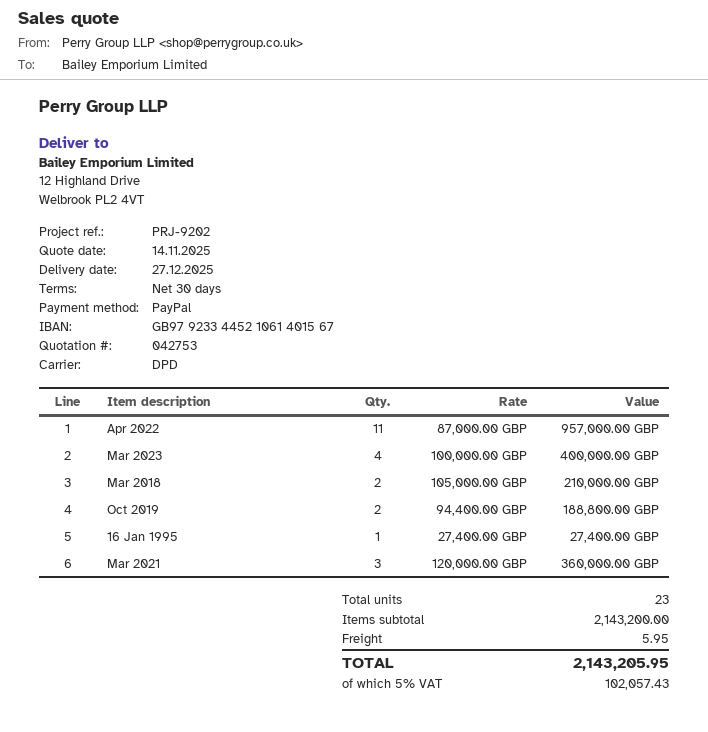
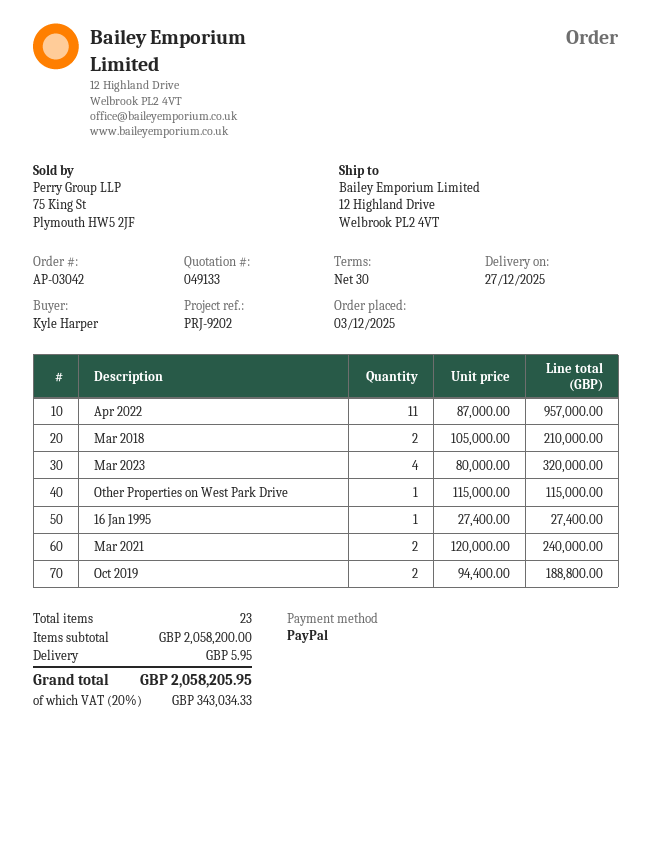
quote number: 042753 -> 049133
Mar 2023: 4 x 100000.00 = 400000.00 -> 4 x 80000.00 = 320000.00
Mar 2021: 3 x 120000.00 = 360000.00 -> 2 x 120000.00 = 240000.00
Other Properties on West Park Drive: none -> 1 x 115000.00 = 115000.00
subtotal: 2143200.00 -> 2058200.00
tax: 5% = 102057.43 -> 20% = 343034.33
total: 2143205.95 -> 2058205.95

